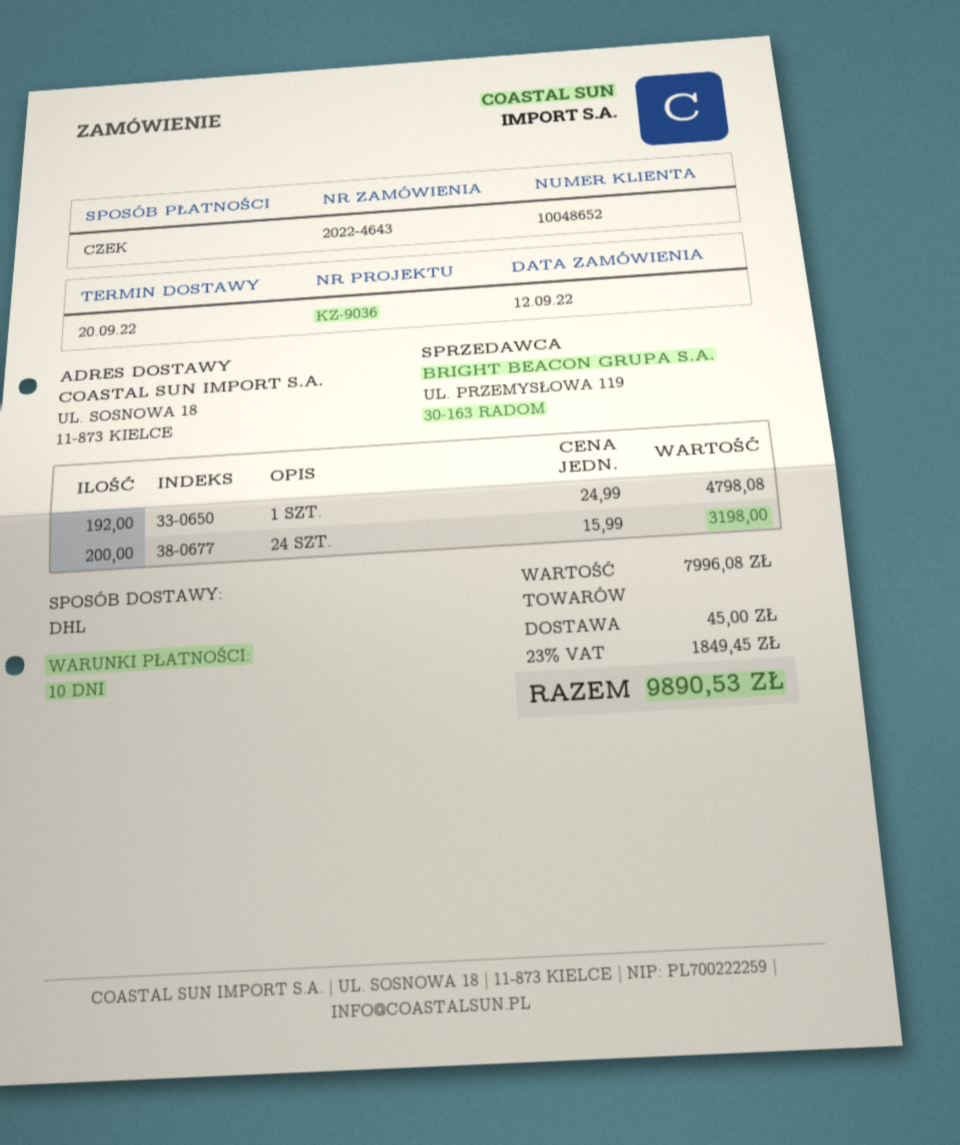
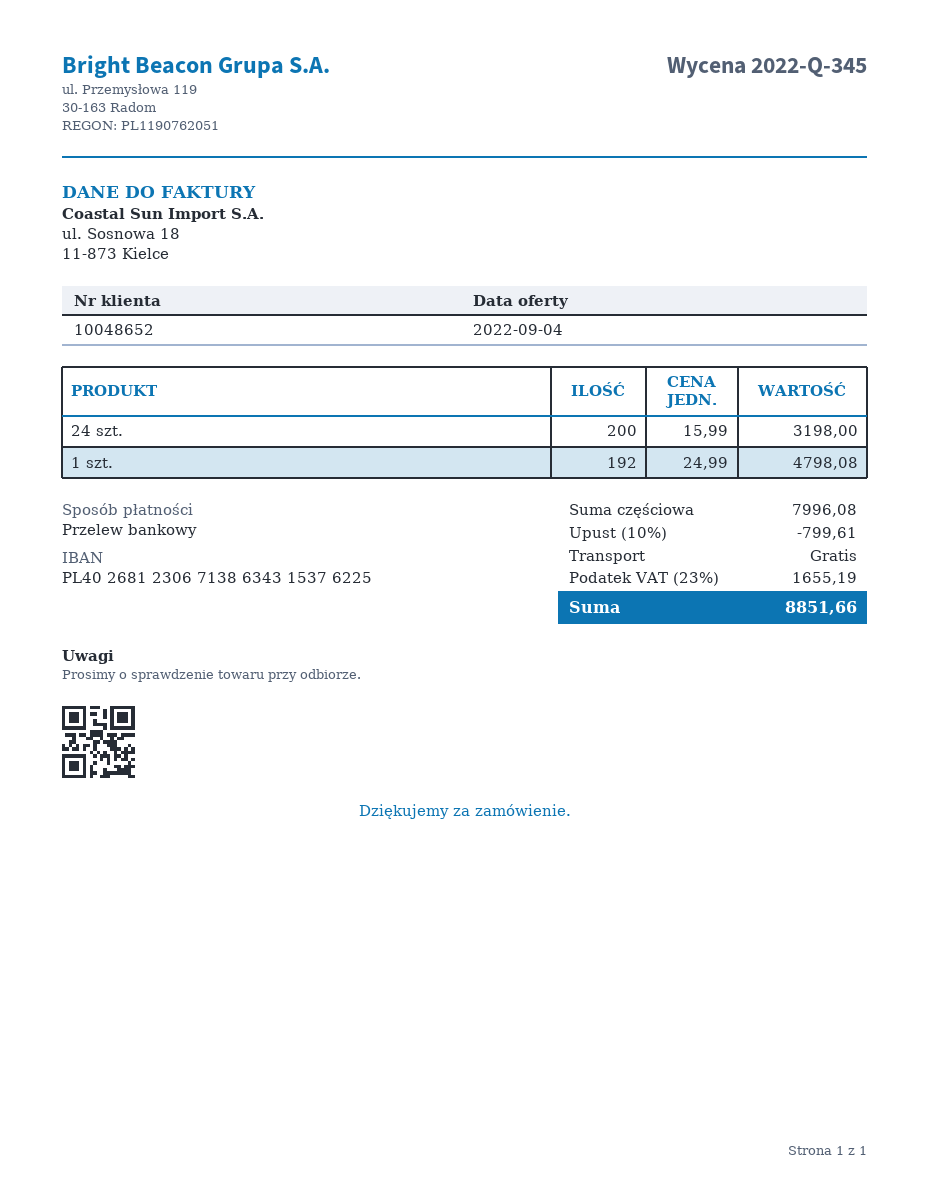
payment method: cheque -> bank transfer
discount: none -> 10% = 799.61
shipping: 45.00 -> 0.00
tax: 23% = 1849.45 -> 23% = 1655.19
total: 9890.53 -> 8851.66

